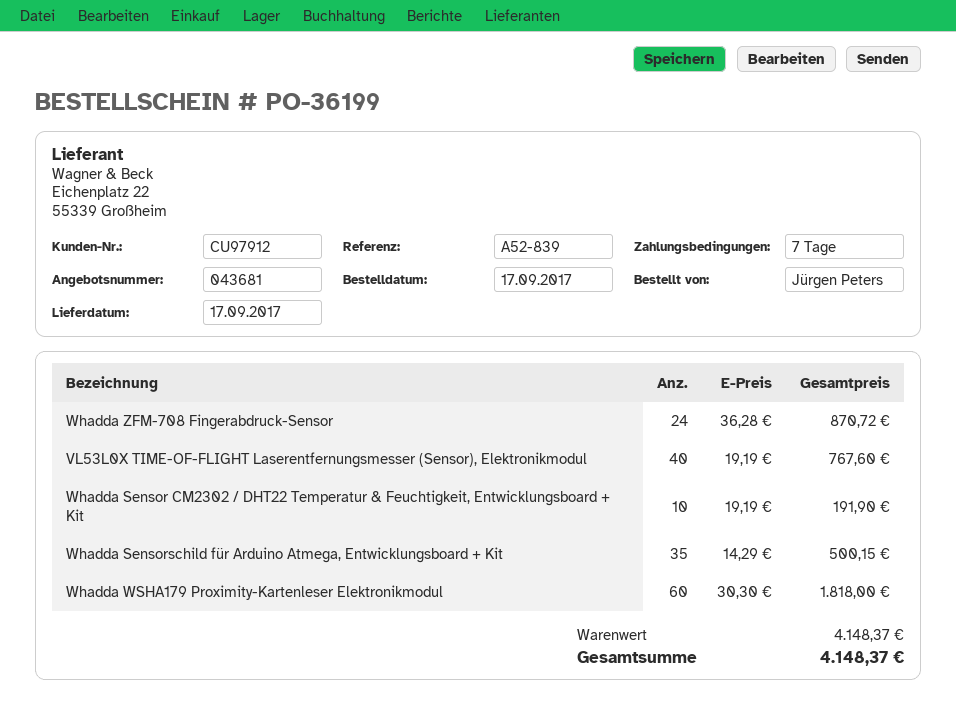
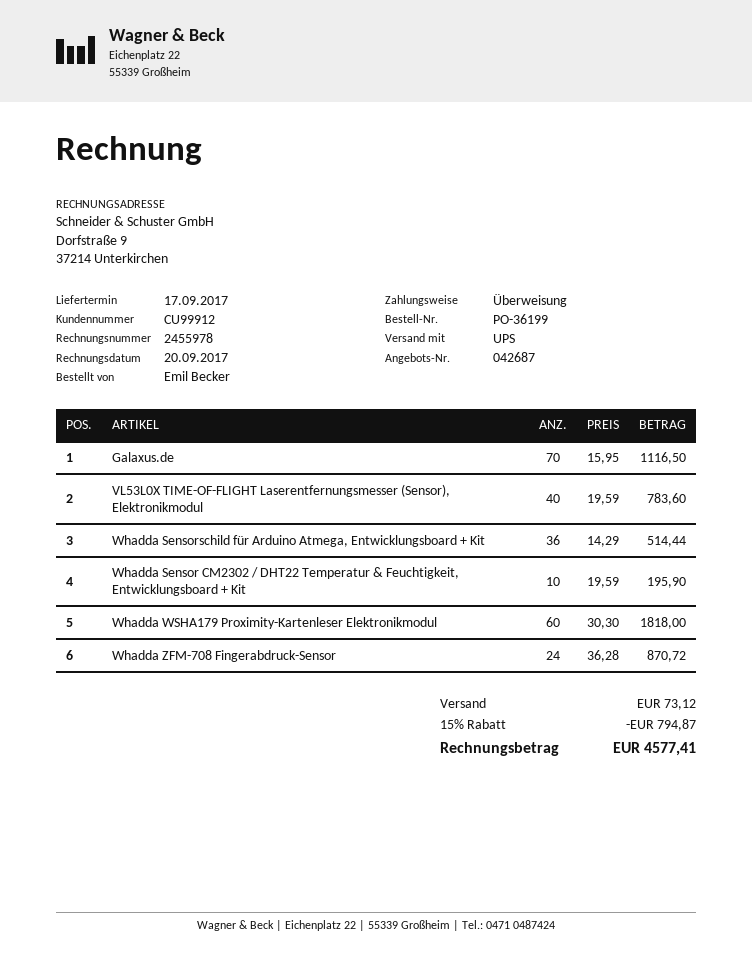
quote number: 043681 -> 042687
customer number: CU97912 -> CU99912
ordered by: Jürgen Peters -> Emil Becker
VL53L0X TIME-OF-FLIGHT Laserentfernungsmesser (Sensor), Elektronikmodul: 40 x 19.19 = 767.60 -> 40 x 19.59 = 783.60
Whadda Sensor CM2302 / DHT22 Temperatur & Feuchtigkeit, Entwicklungsboard + Kit: 10 x 19.19 = 191.90 -> 10 x 19.59 = 195.90
Whadda Sensorschild für Arduino Atmega, Entwicklungsboard + Kit: 35 x 14.29 = 500.15 -> 36 x 14.29 = 514.44
Galaxus.de: none -> 70 x 15.95 = 1116.50
discount: none -> 15% = 794.87
shipping: none -> 73.12
total: 4148.37 -> 4577.41

